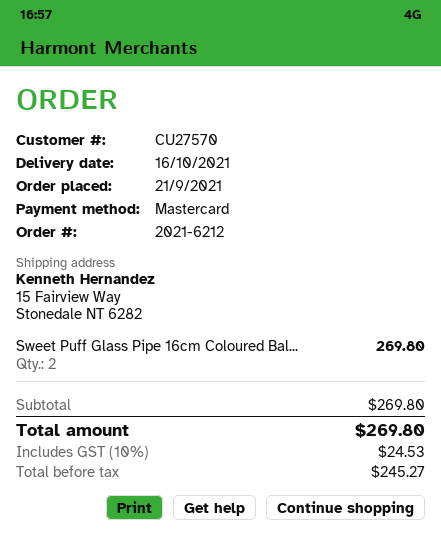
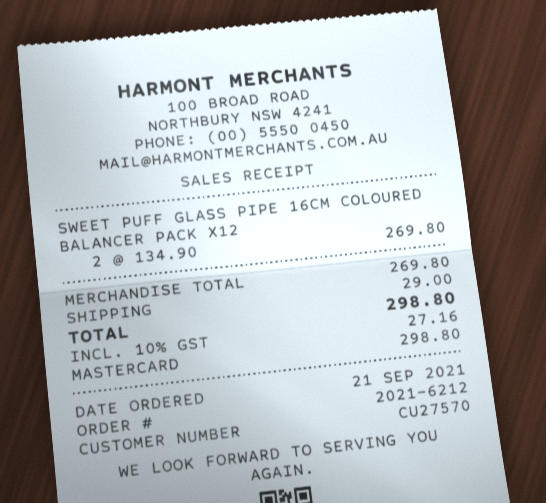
shipping: none -> 29.00
tax: 10% = 24.53 -> 10% = 27.16
total: 269.80 -> 298.80

